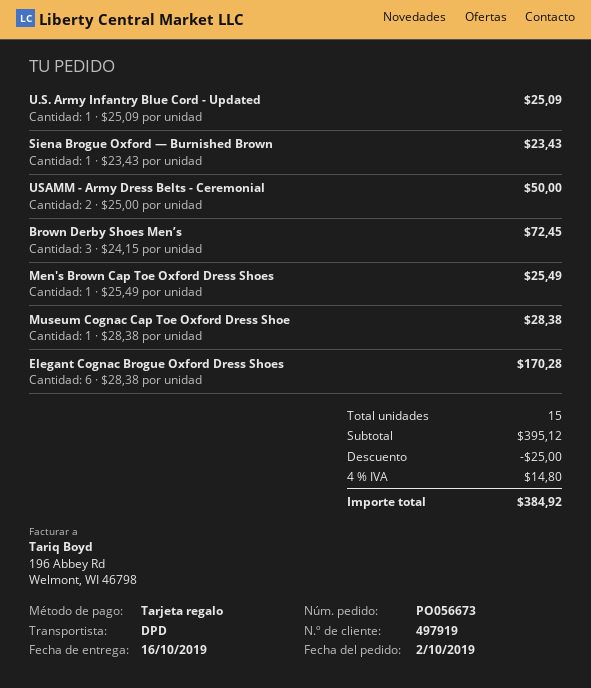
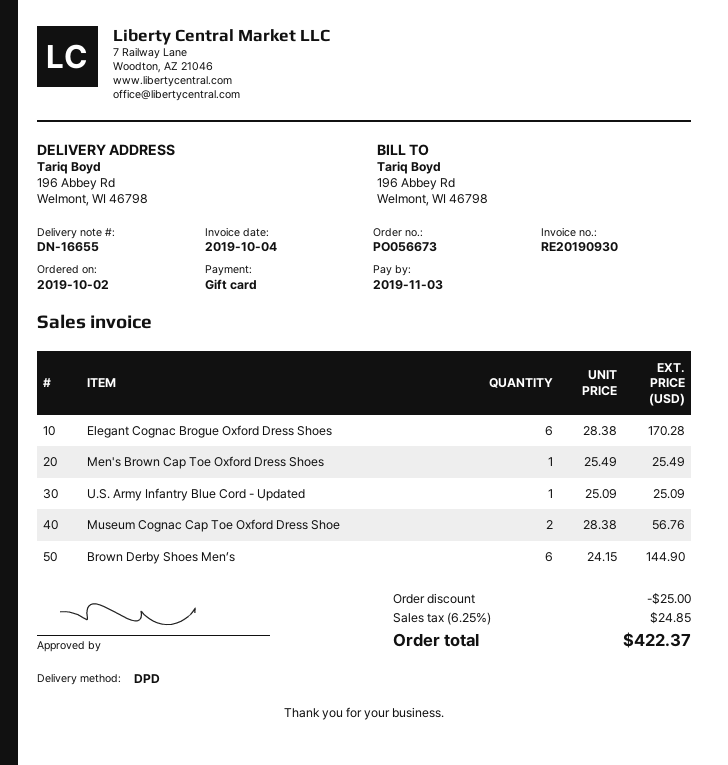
Siena Brogue Oxford — Burnished Brown: 1 x 23.43 = 23.43 -> none
USAMM - Army Dress Belts - Ceremonial: 2 x 25.00 = 50.00 -> none
Brown Derby Shoes Men’s: 3 x 24.15 = 72.45 -> 6 x 24.15 = 144.90
Museum Cognac Cap Toe Oxford Dress Shoe: 1 x 28.38 = 28.38 -> 2 x 28.38 = 56.76
tax: 4% = 14.80 -> 6.25% = 24.85
total: 384.92 -> 422.37

